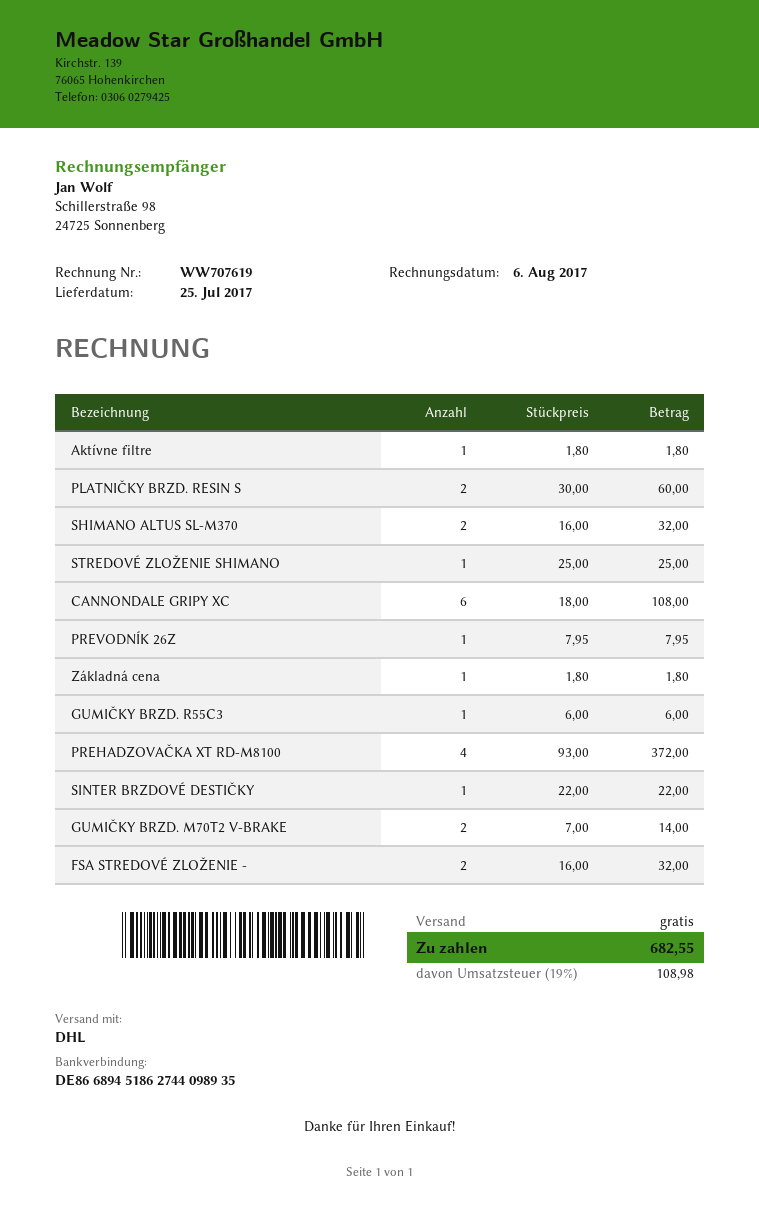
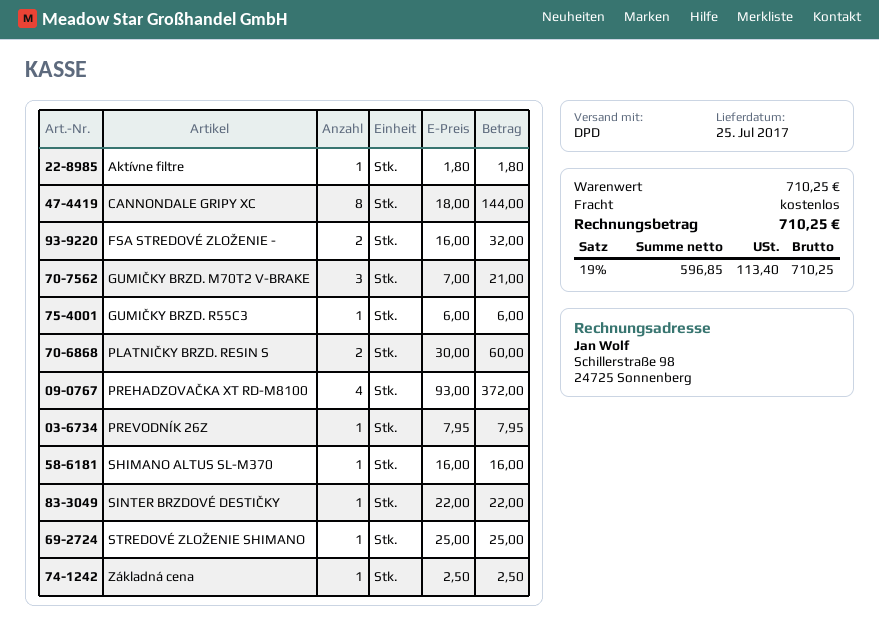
shipping method: DHL -> DPD
SHIMANO ALTUS SL-M370: 2 x 16.00 = 32.00 -> 1 x 16.00 = 16.00
CANNONDALE GRIPY XC: 6 x 18.00 = 108.00 -> 8 x 18.00 = 144.00
Základná cena: 1 x 1.80 = 1.80 -> 1 x 2.50 = 2.50
GUMIČKY BRZD. M70T2 V-BRAKE: 2 x 7.00 = 14.00 -> 3 x 7.00 = 21.00
tax: 19% = 108.98 -> 19% = 113.40
total: 682.55 -> 710.25

